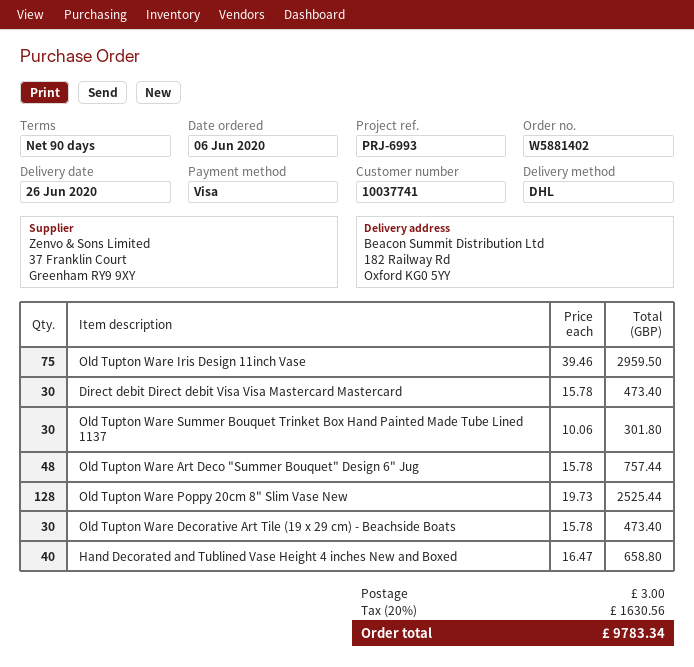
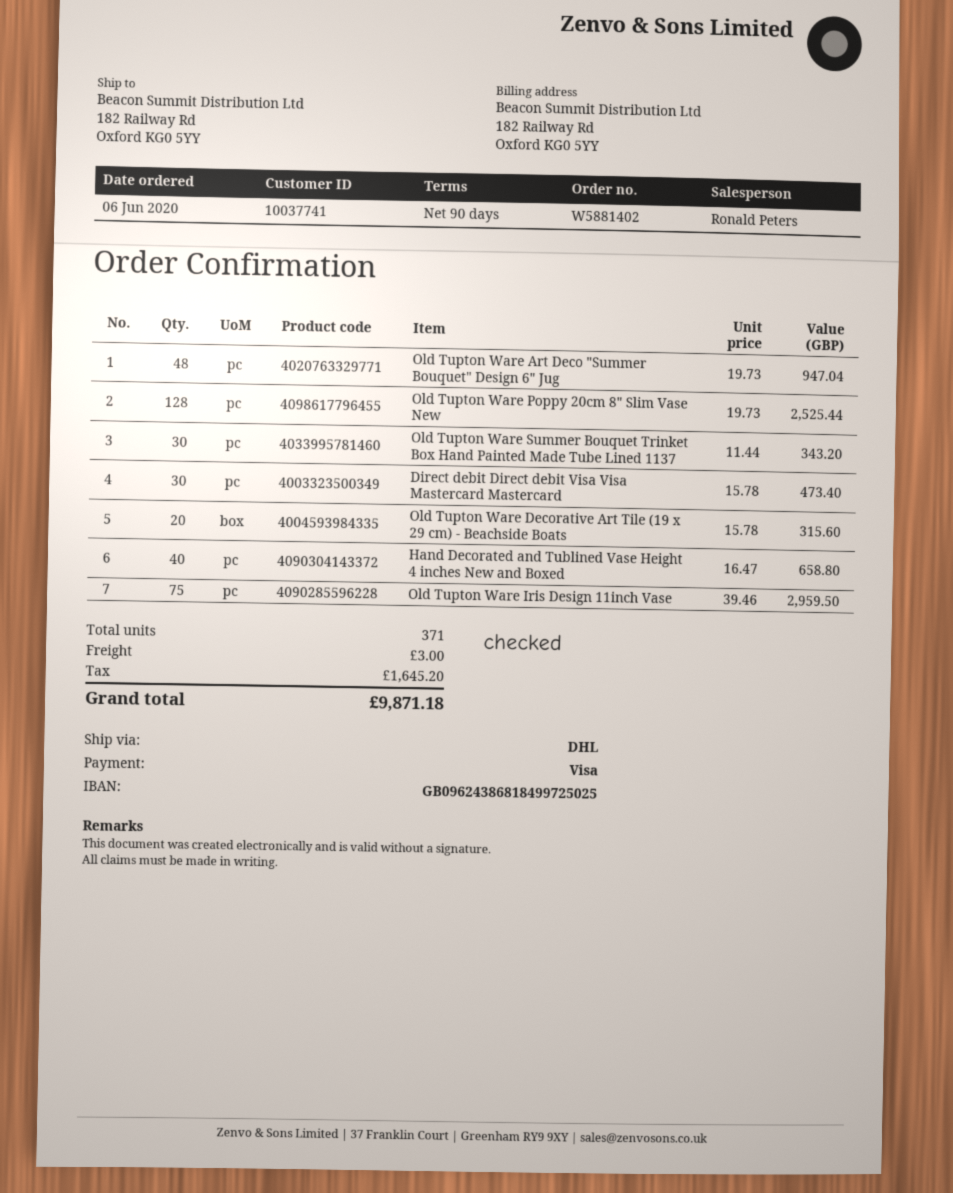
Old Tupton Ware Summer Bouquet Trinket Box Hand Painted Made Tube Lined 1137: 30 x 10.06 = 301.80 -> 30 x 11.44 = 343.20
Old Tupton Ware Art Deco "Summer Bouquet" Design 6" Jug: 48 x 15.78 = 757.44 -> 48 x 19.73 = 947.04
Old Tupton Ware Decorative Art Tile (19 x 29 cm) - Beachside Boats: 30 x 15.78 = 473.40 -> 20 x 15.78 = 315.60
tax: 1630.56 -> 1645.20
total: 9783.34 -> 9871.18

